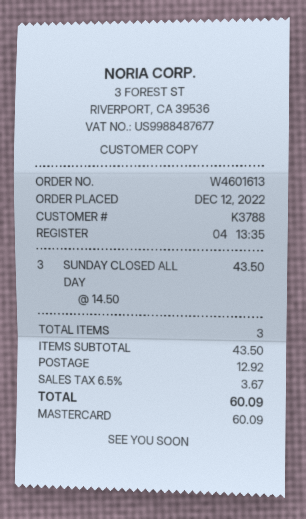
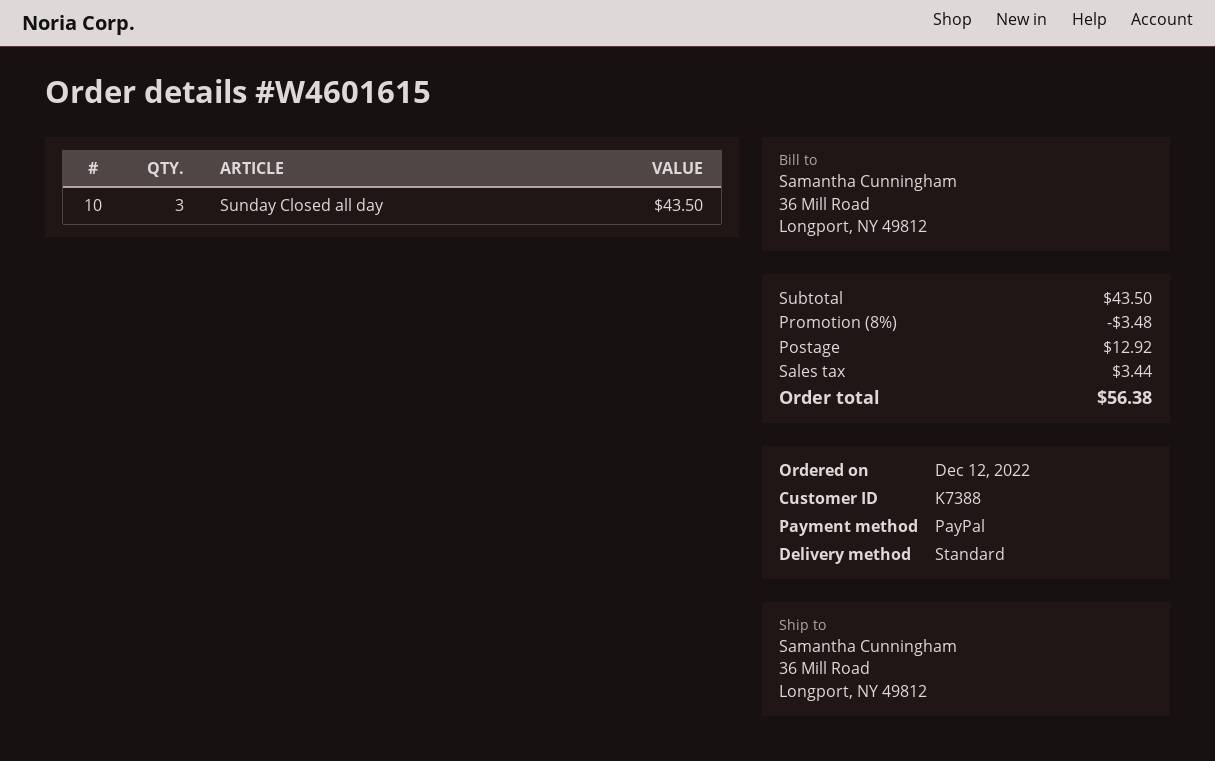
order number: W4601613 -> W4601615
customer number: K3788 -> K7388
payment method: Mastercard -> PayPal
discount: none -> 8% = 3.48
tax: 3.67 -> 3.44
total: 60.09 -> 56.38

